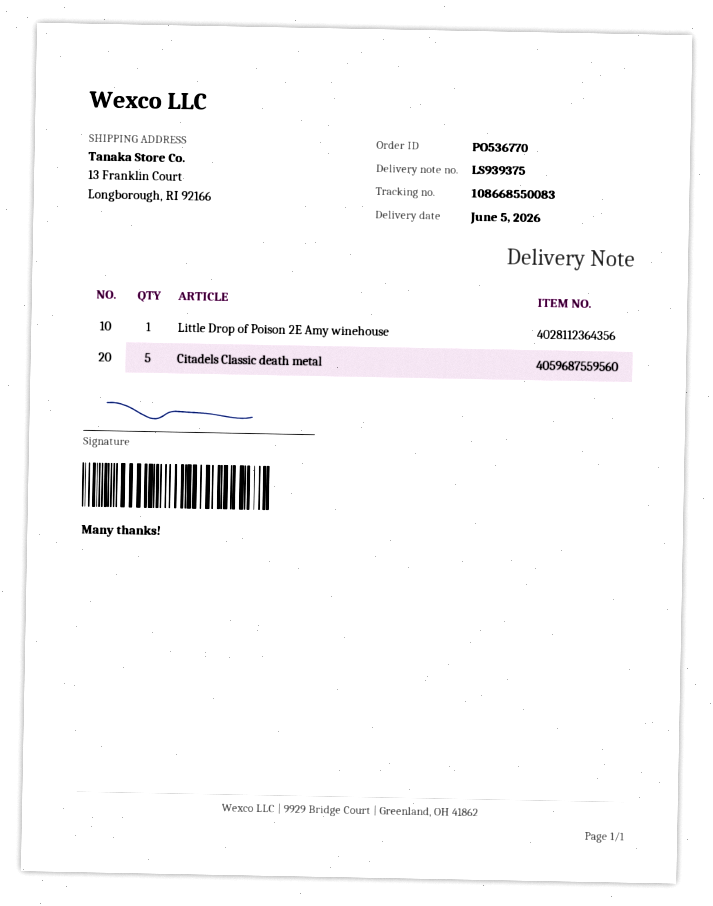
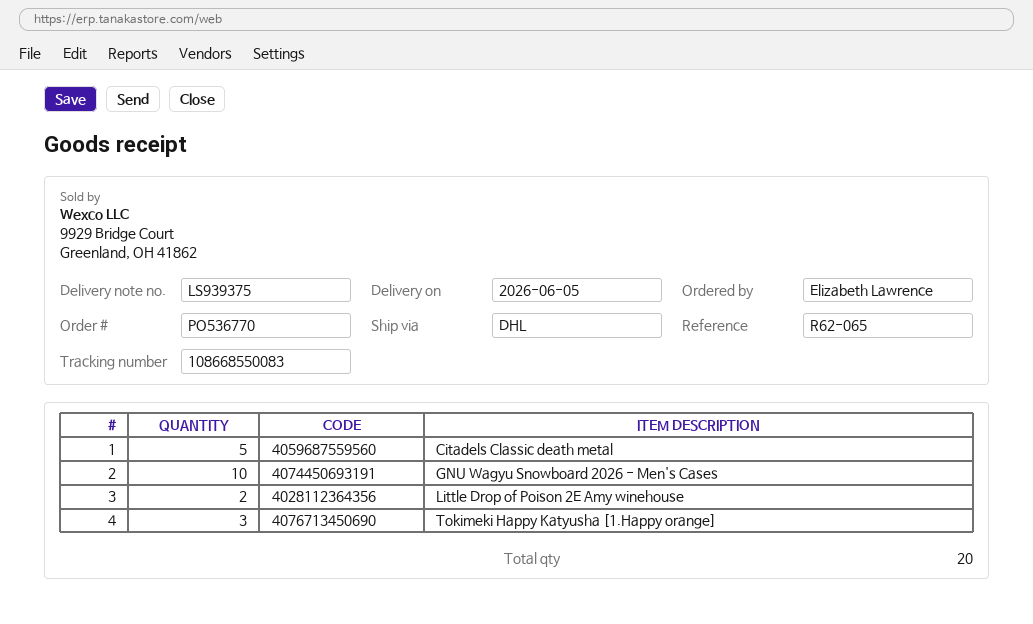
Little Drop of Poison 2E Amy winehouse: 1 -> 2
GNU Wagyu Snowboard 2026 - Men's Cases: none -> 10
Tokimeki Happy Katyusha [1.Happy orange]: none -> 3

